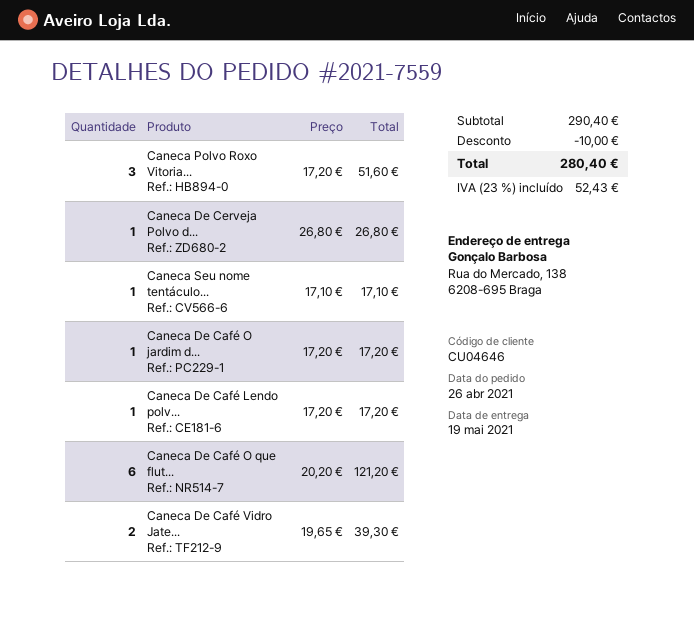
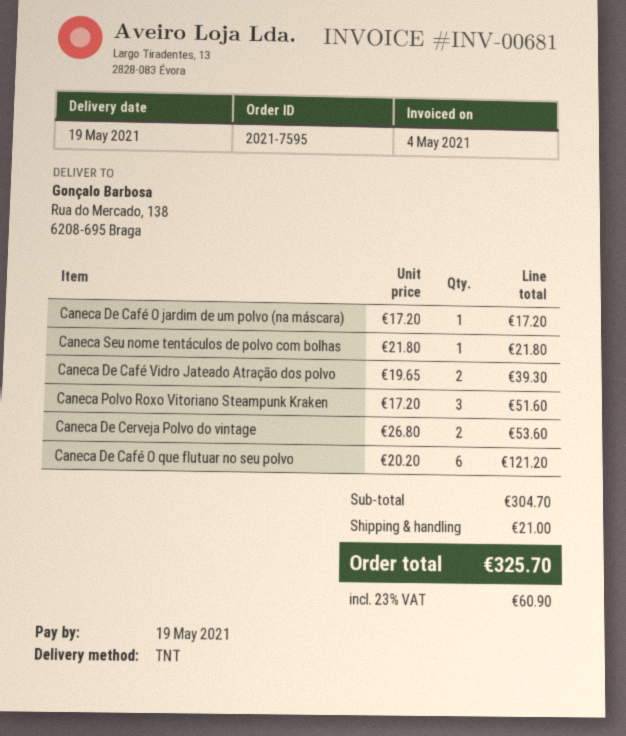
order number: 2021-7559 -> 2021-7595
Caneca De Cerveja Polvo d...: 1 x 26.80 = 26.80 -> 2 x 26.80 = 53.60
Caneca Seu nome tentáculo...: 1 x 17.10 = 17.10 -> 1 x 21.80 = 21.80
Caneca De Café Lendo polv...: 1 x 17.20 = 17.20 -> none
subtotal: 290.40 -> 304.70
discount: 10.00 -> none
shipping: none -> 21.00
tax: 23% = 52.43 -> 23% = 60.90
total: 280.40 -> 325.70

